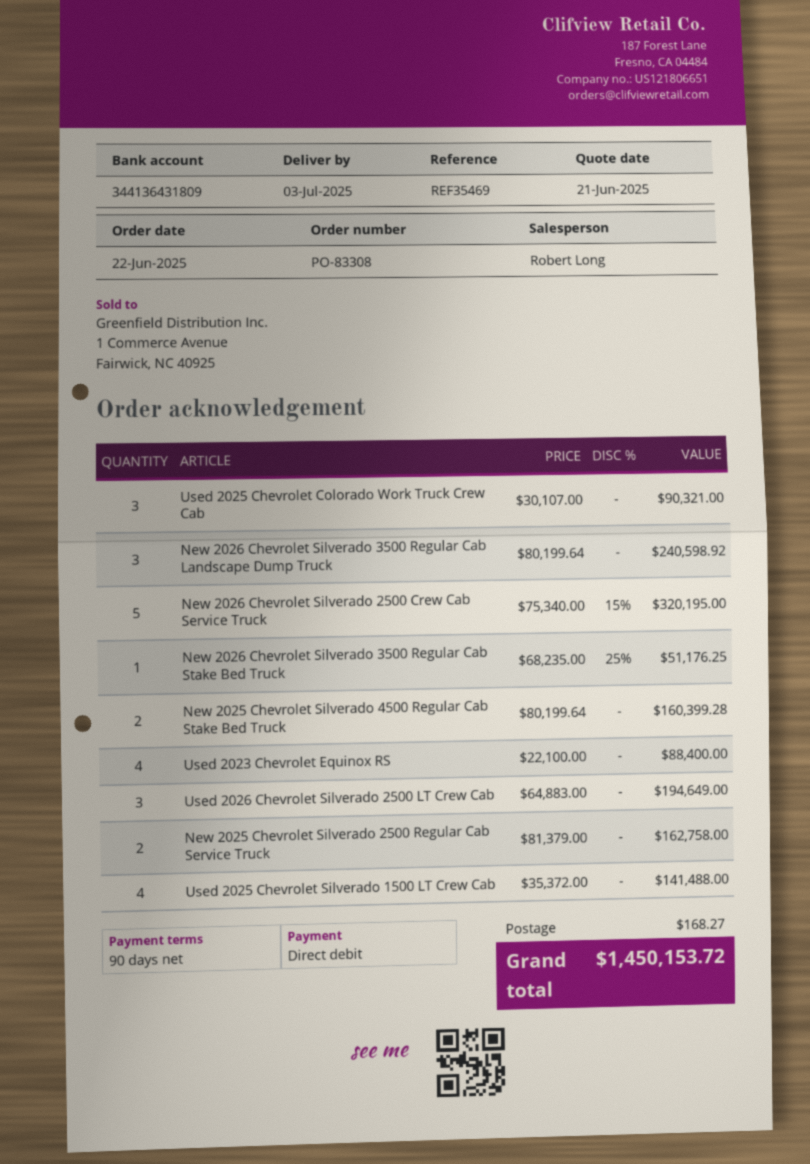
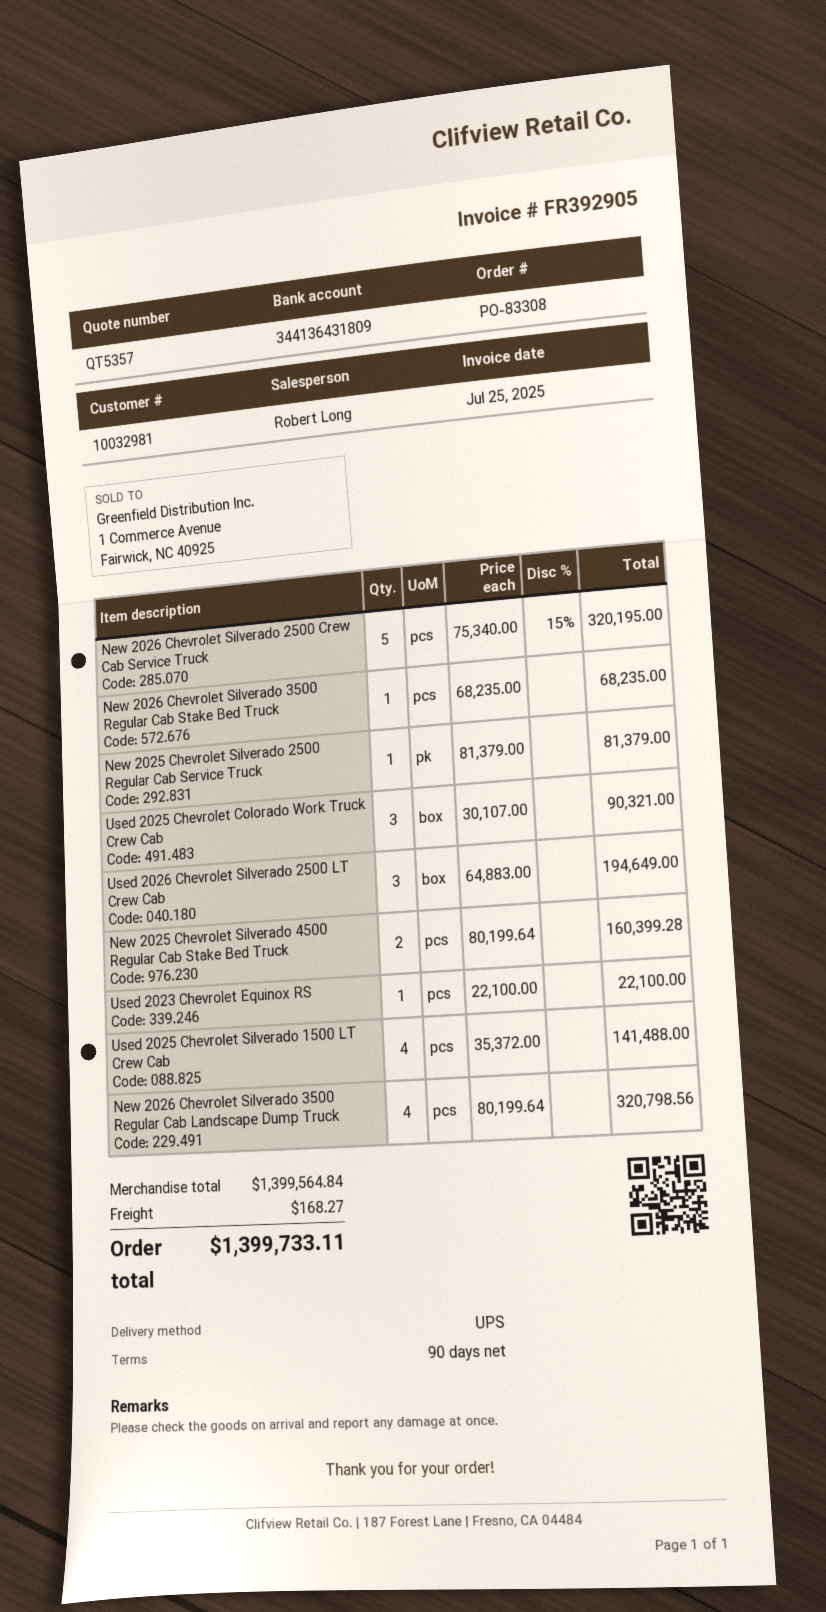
New 2026 Chevrolet Silverado 3500 Regular Cab Landscape Dump Truck: 3 x 80199.64 = 240598.92 -> 4 x 80199.64 = 320798.56
New 2026 Chevrolet Silverado 3500 Regular Cab Stake Bed Truck: 1 x 68235.00 - 25% = 51176.25 -> 1 x 68235.00 = 68235.00
Used 2023 Chevrolet Equinox RS: 4 x 22100.00 = 88400.00 -> 1 x 22100.00 = 22100.00
New 2025 Chevrolet Silverado 2500 Regular Cab Service Truck: 2 x 81379.00 = 162758.00 -> 1 x 81379.00 = 81379.00
total: 1450153.72 -> 1399733.11

